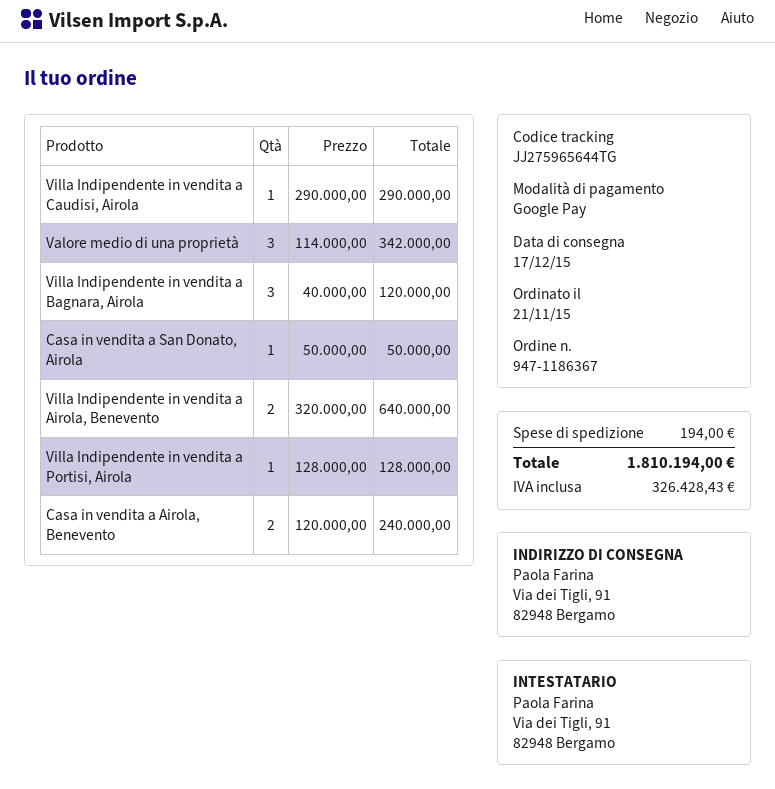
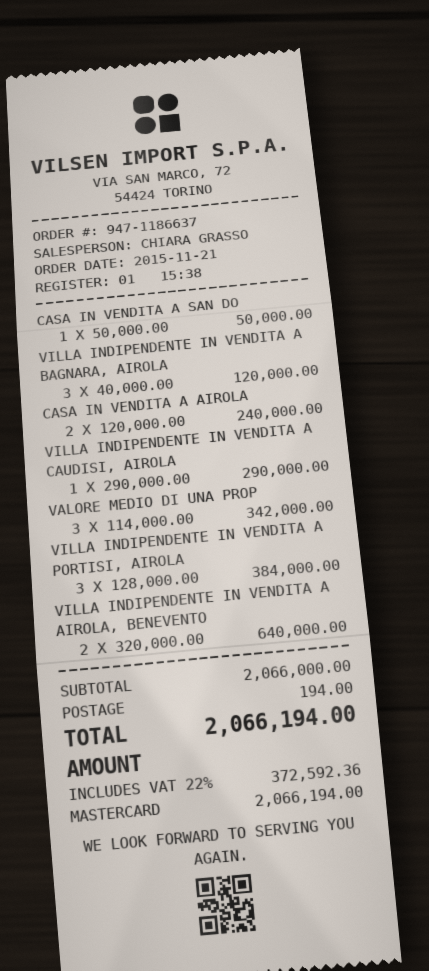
order number: 947-1186367 -> 947-1186637
payment method: Google Pay -> Mastercard
Villa Indipendente in vendita a Portisi, Airola: 1 x 128000.00 = 128000.00 -> 3 x 128000.00 = 384000.00
tax: 326428.43 -> 372592.36
total: 1810194.00 -> 2066194.00

